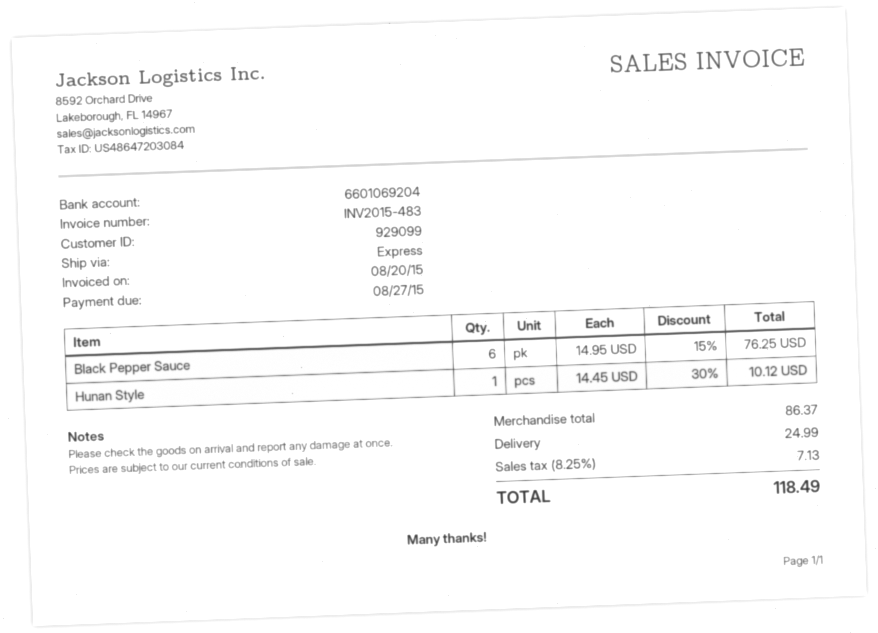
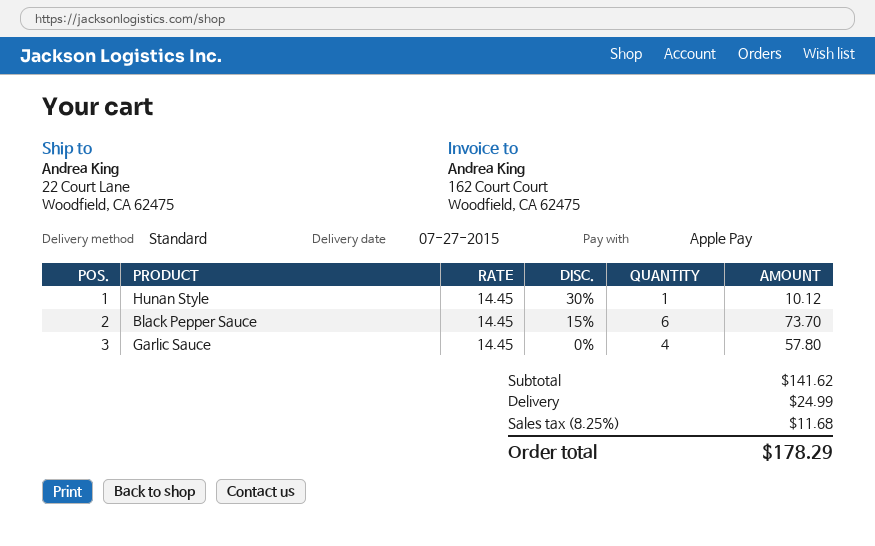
shipping method: express -> standard
Black Pepper Sauce: 6 x 14.95 - 15% = 76.25 -> 6 x 14.45 - 15% = 73.70
Garlic Sauce: none -> 4 x 14.45 = 57.80
subtotal: 86.37 -> 141.62
tax: 8.25% = 7.13 -> 8.25% = 11.68
total: 118.49 -> 178.29

